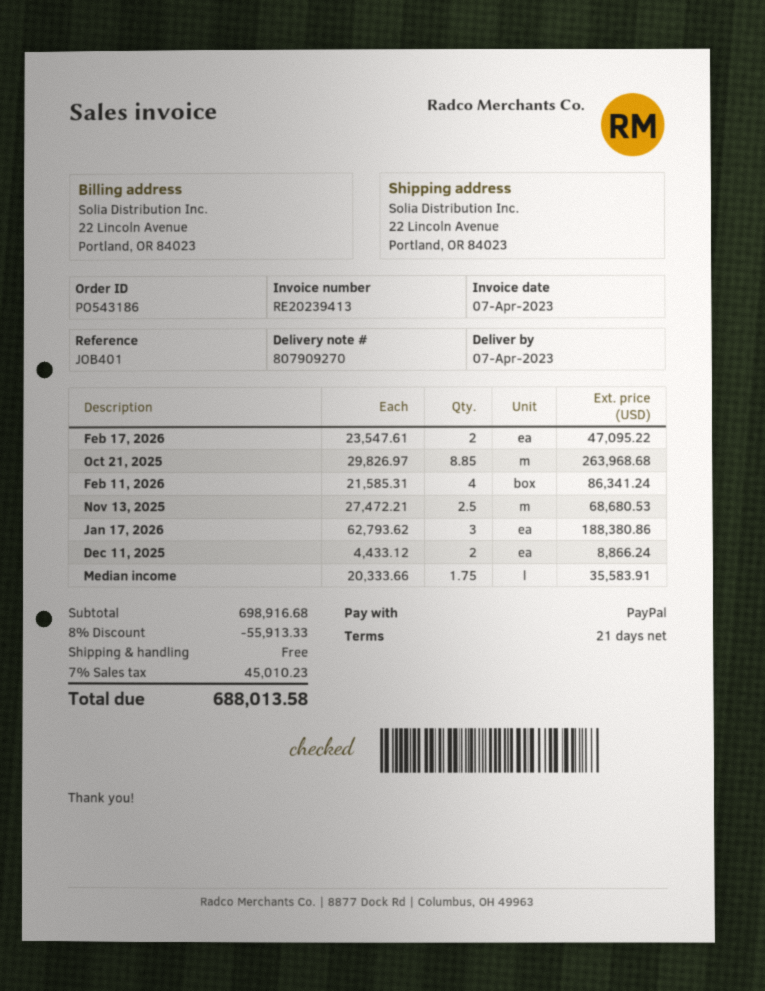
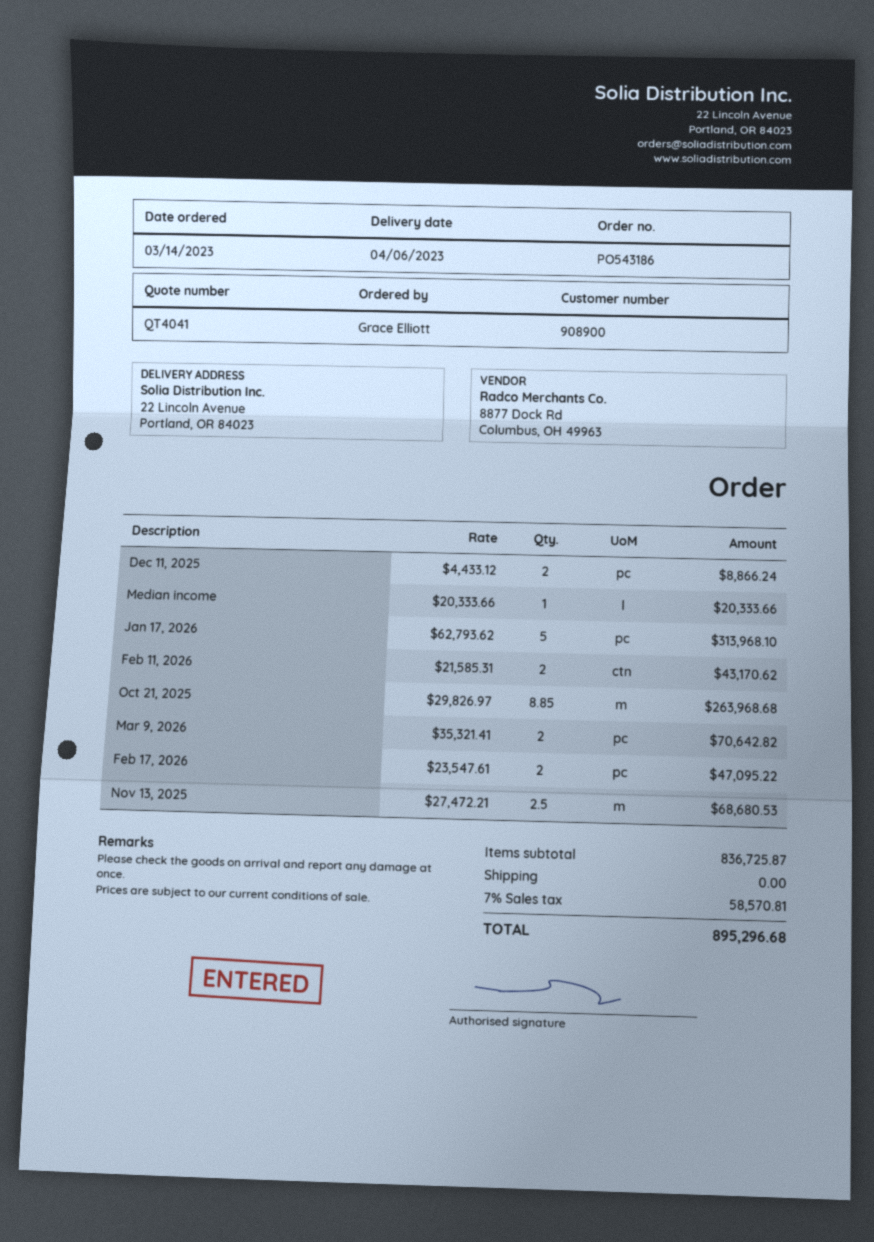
delivery date: 2023-04-07 -> 2023-04-06
Feb 11, 2026: 4 x 21585.31 = 86341.24 -> 2 x 21585.31 = 43170.62
Jan 17, 2026: 3 x 62793.62 = 188380.86 -> 5 x 62793.62 = 313968.10
Median income: 1.75 x 20333.66 = 35583.91 -> 1 x 20333.66 = 20333.66
Mar 9, 2026: none -> 2 x 35321.41 = 70642.82
subtotal: 698916.68 -> 836725.87
discount: 8% = 55913.33 -> none
tax: 7% = 45010.23 -> 7% = 58570.81
total: 688013.58 -> 895296.68

